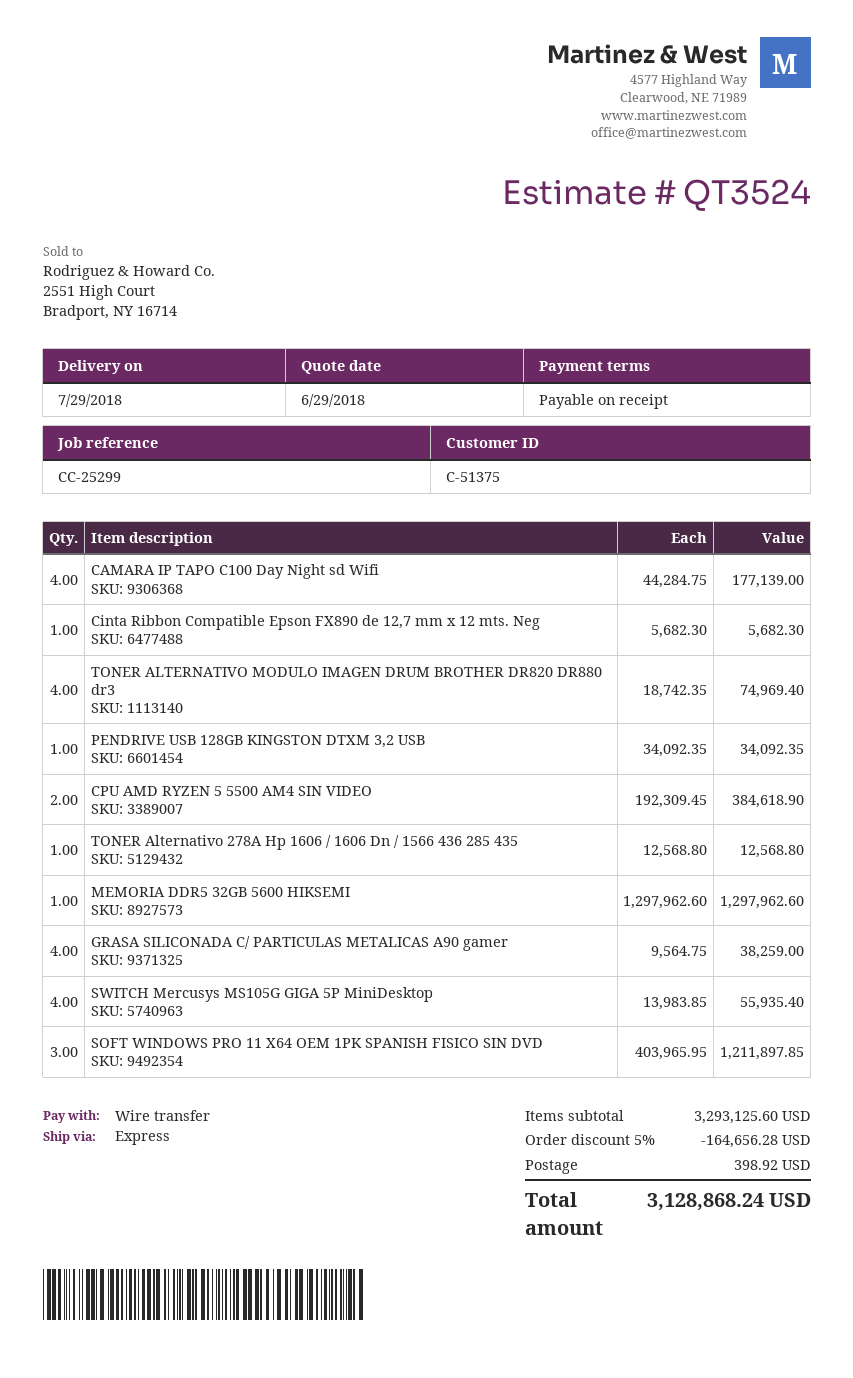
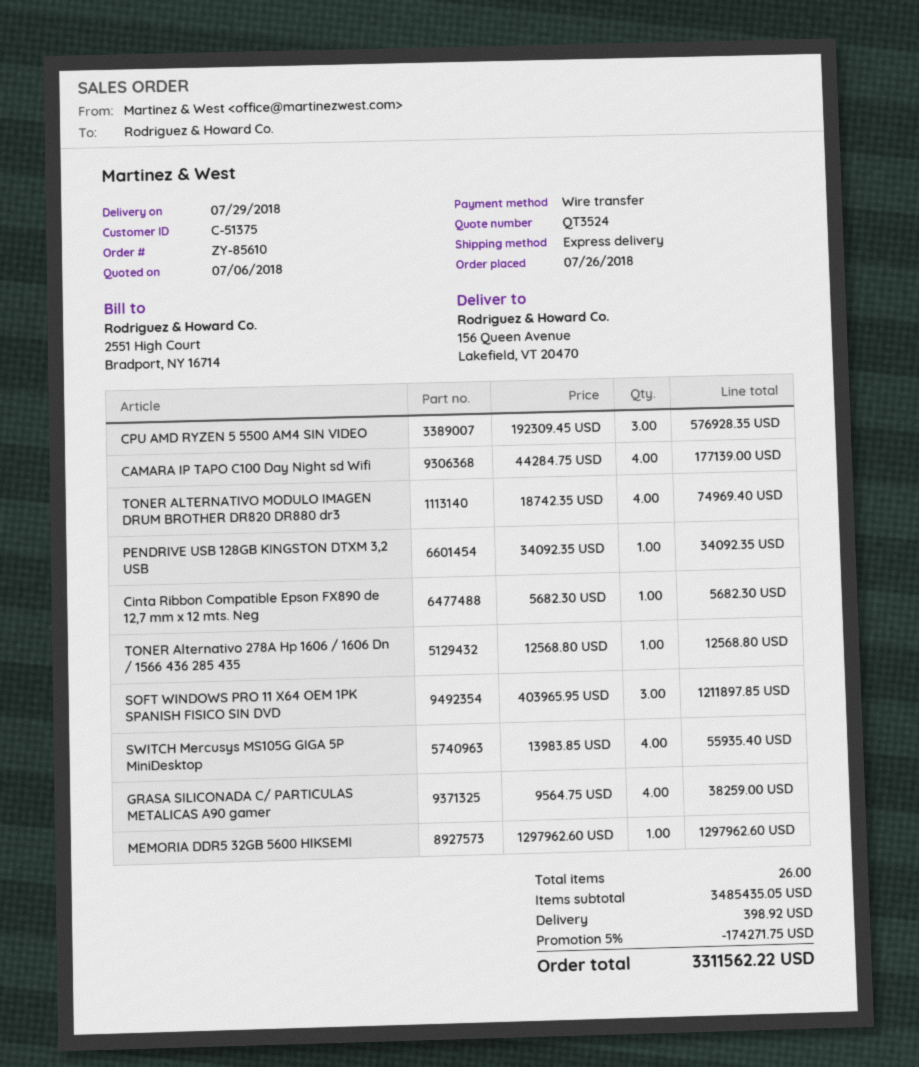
quote date: 2018-06-29 -> 2018-07-06
CPU AMD RYZEN 5 5500 AM4 SIN VIDEO: 2 x 192309.45 = 384618.90 -> 3 x 192309.45 = 576928.35
subtotal: 3293125.60 -> 3485435.05
discount: 5% = 164656.28 -> 5% = 174271.75
total: 3128868.24 -> 3311562.22

